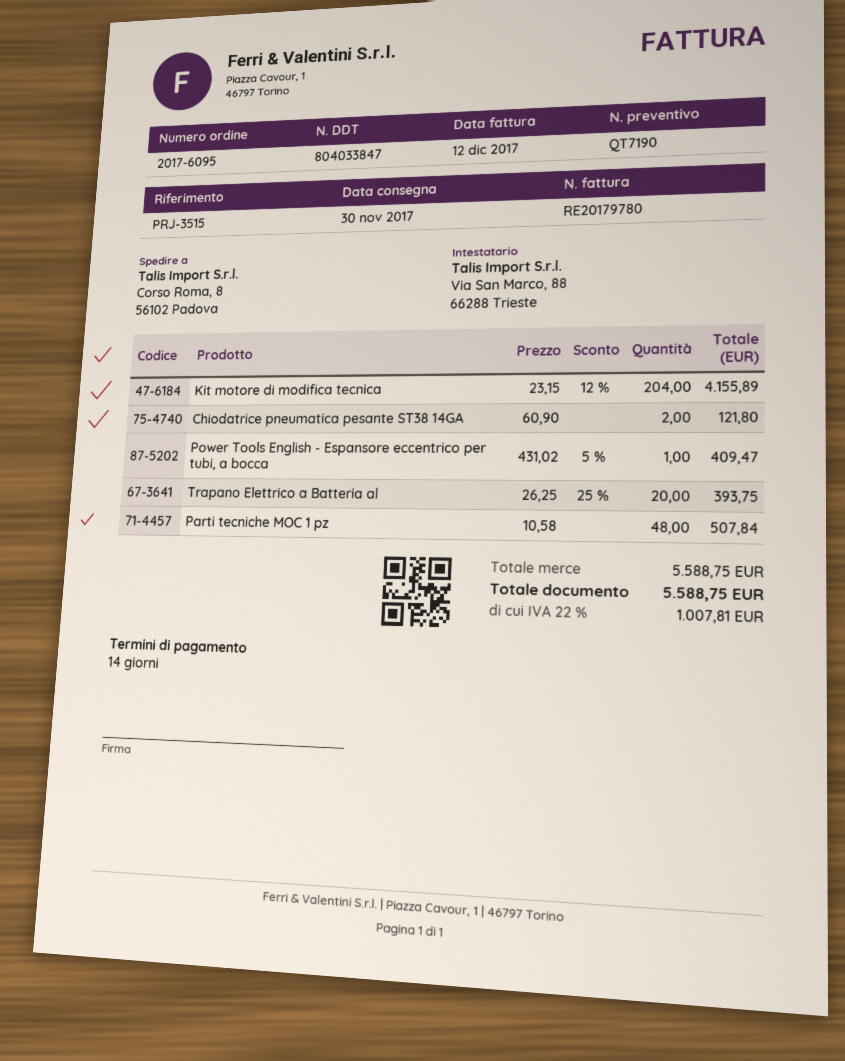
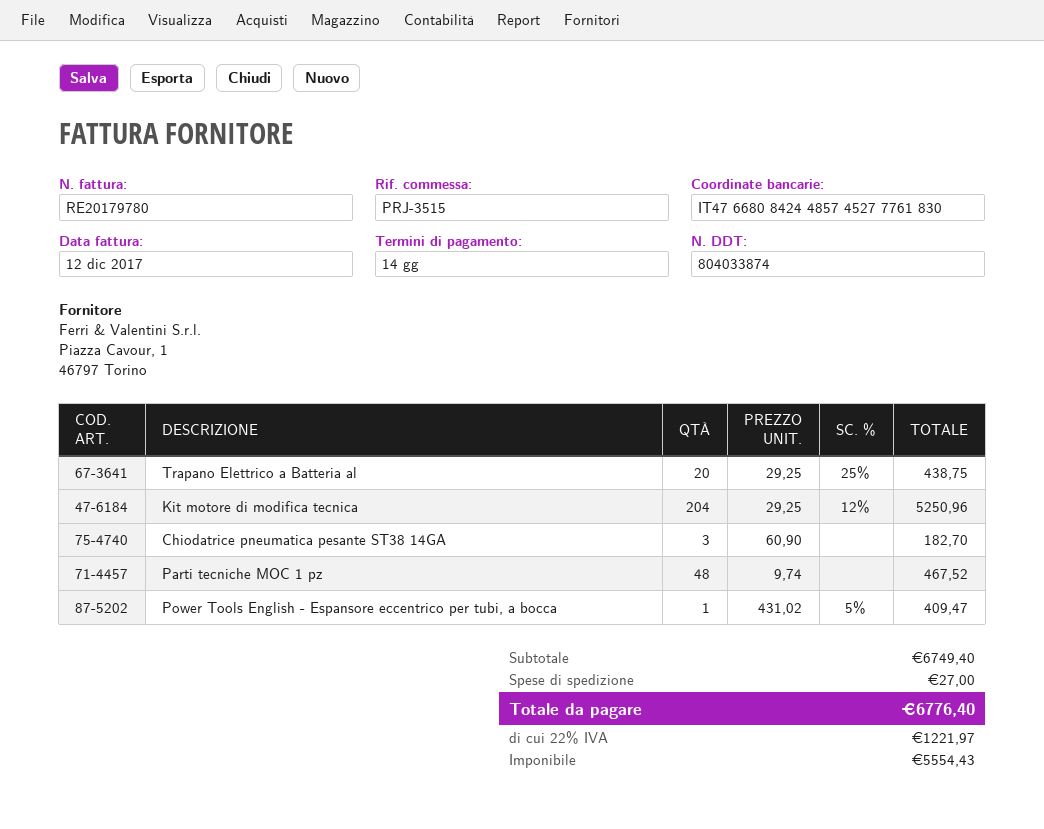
delivery note number: 804033847 -> 804033874
Kit motore di modifica tecnica: 204 x 23.15 - 12% = 4155.89 -> 204 x 29.25 - 12% = 5250.96
Chiodatrice pneumatica pesante ST38 14GA: 2 x 60.90 = 121.80 -> 3 x 60.90 = 182.70
Trapano Elettrico a Batteria al: 20 x 26.25 - 25% = 393.75 -> 20 x 29.25 - 25% = 438.75
Parti tecniche MOC 1 pz: 48 x 10.58 = 507.84 -> 48 x 9.74 = 467.52
subtotal: 5588.75 -> 6749.40
shipping: none -> 27.00
tax: 22% = 1007.81 -> 22% = 1221.97
total: 5588.75 -> 6776.40

